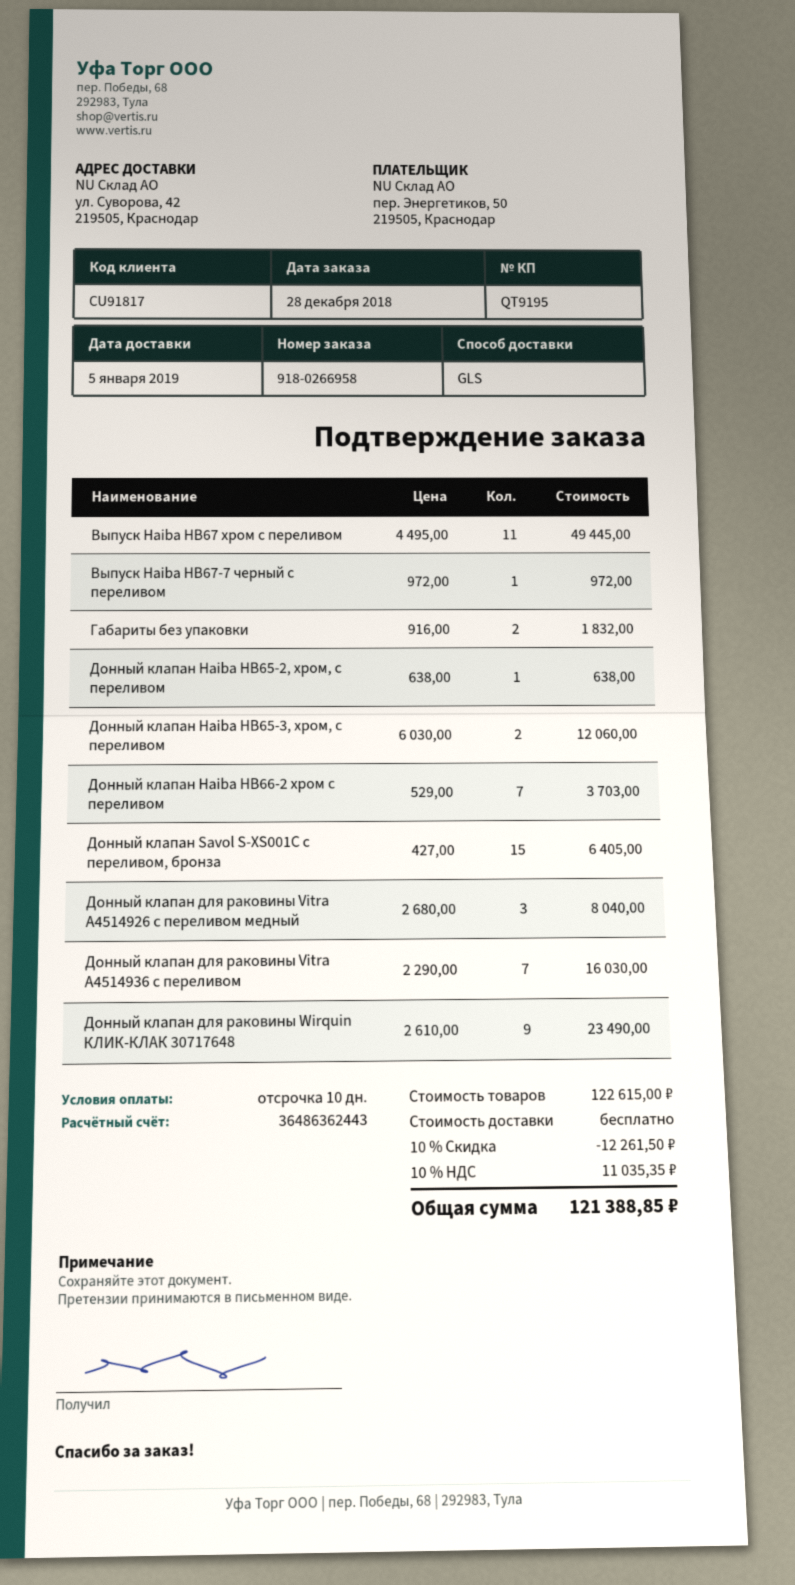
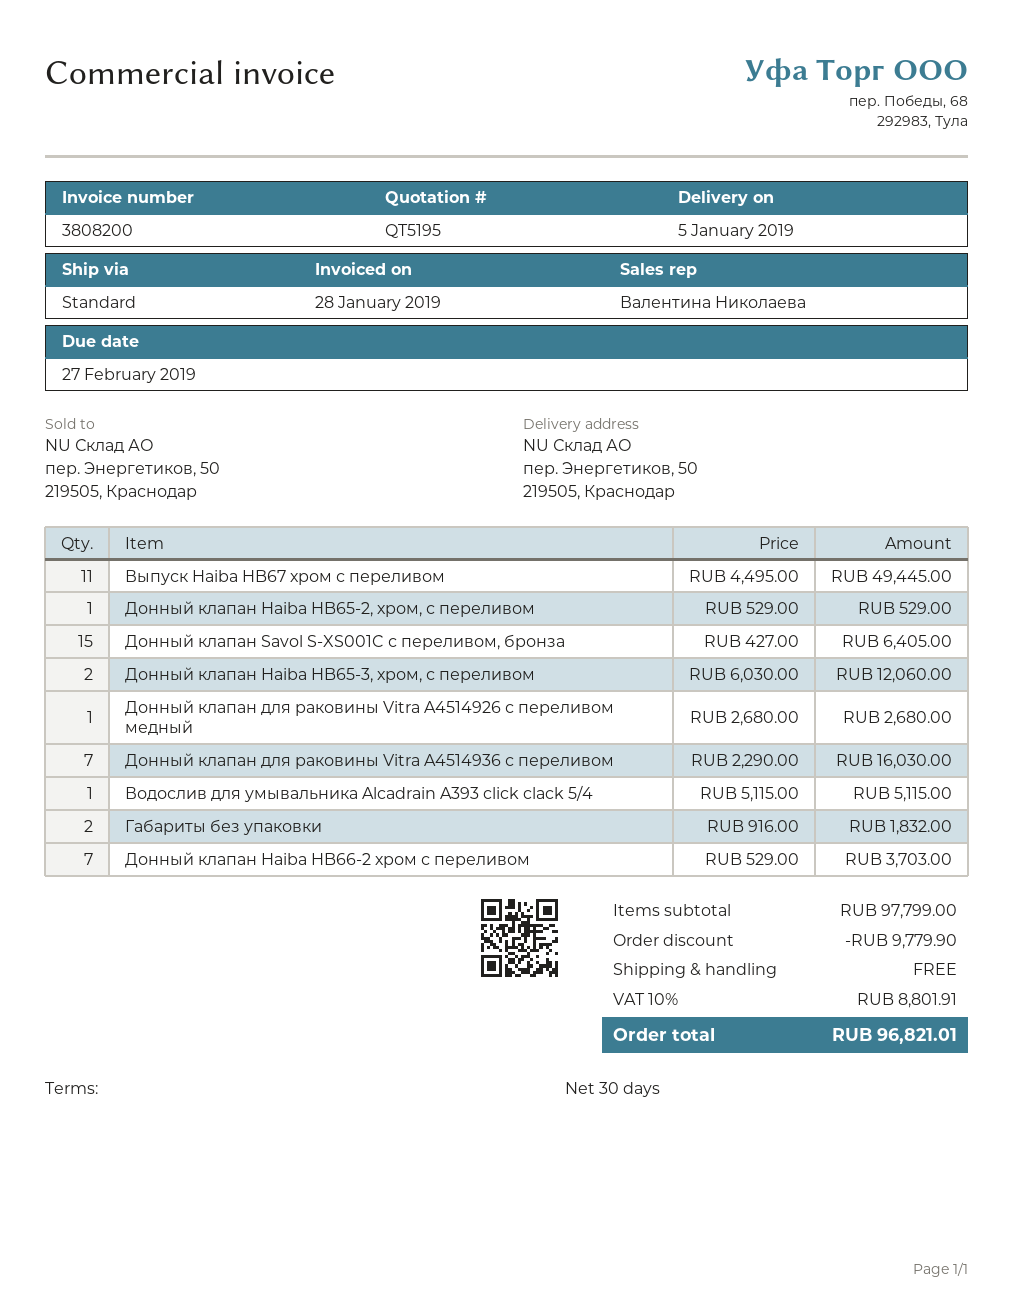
quote number: QT9195 -> QT5195
payment terms: 10 days -> 30 days
shipping method: GLS -> standard
ship to: ул. Суворова, 42, 219505, Краснодар -> пер. Энергетиков, 50, 219505, Краснодар
Выпуск Haiba HB67-7 черный с переливом: 1 x 972.00 = 972.00 -> none
Донный клапан Haiba HB65-2, хром, с переливом: 1 x 638.00 = 638.00 -> 1 x 529.00 = 529.00
Донный клапан для раковины Vitra A4514926 с переливом медный: 3 x 2680.00 = 8040.00 -> 1 x 2680.00 = 2680.00
Донный клапан для раковины Wirquin КЛИК-КЛАК 30717648: 9 x 2610.00 = 23490.00 -> none
Водослив для умывальника Alcadrain A393 click clack 5/4: none -> 1 x 5115.00 = 5115.00
subtotal: 122615.00 -> 97799.00
discount: 12261.50 -> 9779.90
tax: 10% = 11035.35 -> 10% = 8801.91
total: 121388.85 -> 96821.01

